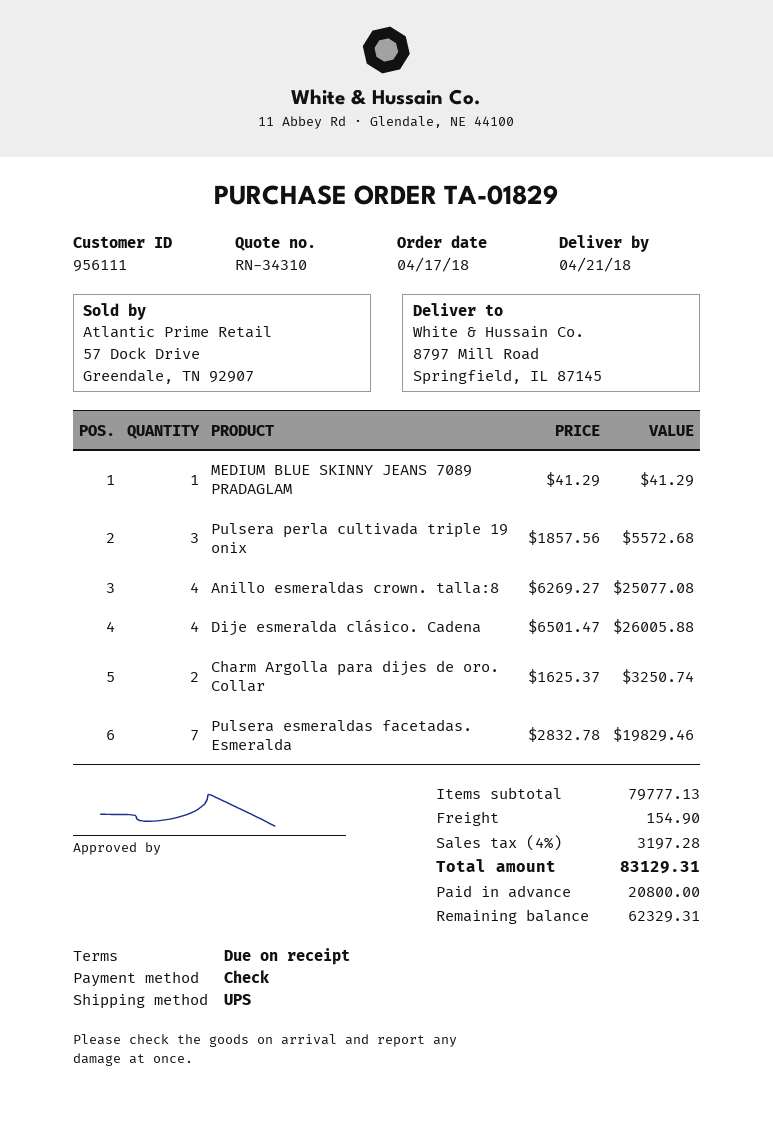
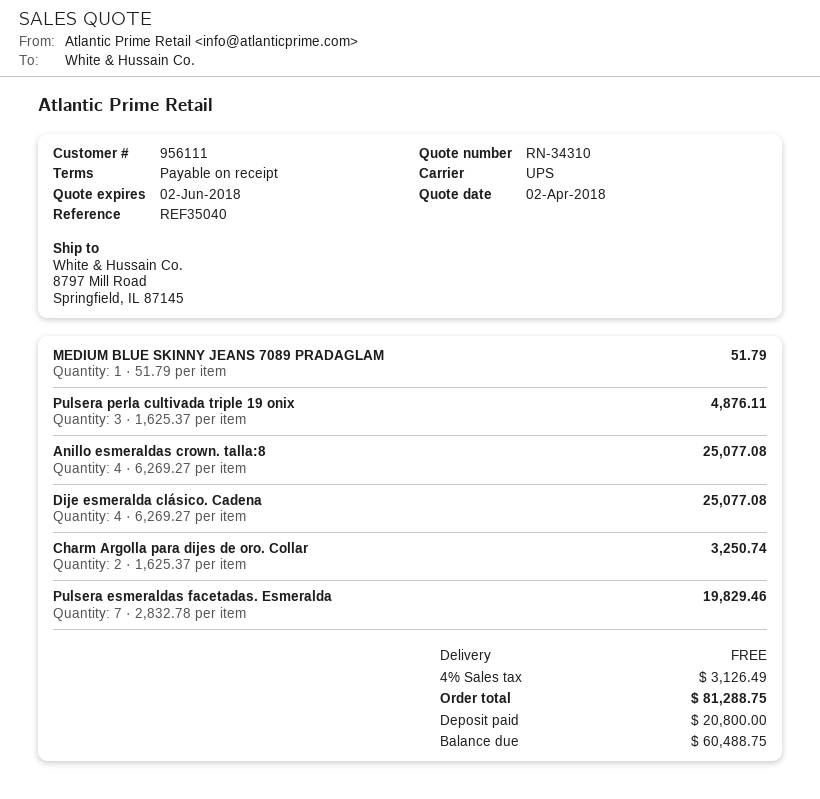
MEDIUM BLUE SKINNY JEANS 7089 PRADAGLAM: 1 x 41.29 = 41.29 -> 1 x 51.79 = 51.79
Pulsera perla cultivada triple 19 onix: 3 x 1857.56 = 5572.68 -> 3 x 1625.37 = 4876.11
Dije esmeralda clásico. Cadena: 4 x 6501.47 = 26005.88 -> 4 x 6269.27 = 25077.08
shipping: 154.90 -> 0.00
tax: 4% = 3197.28 -> 4% = 3126.49
total: 83129.31 -> 81288.75
balance: 62329.31 -> 60488.75

